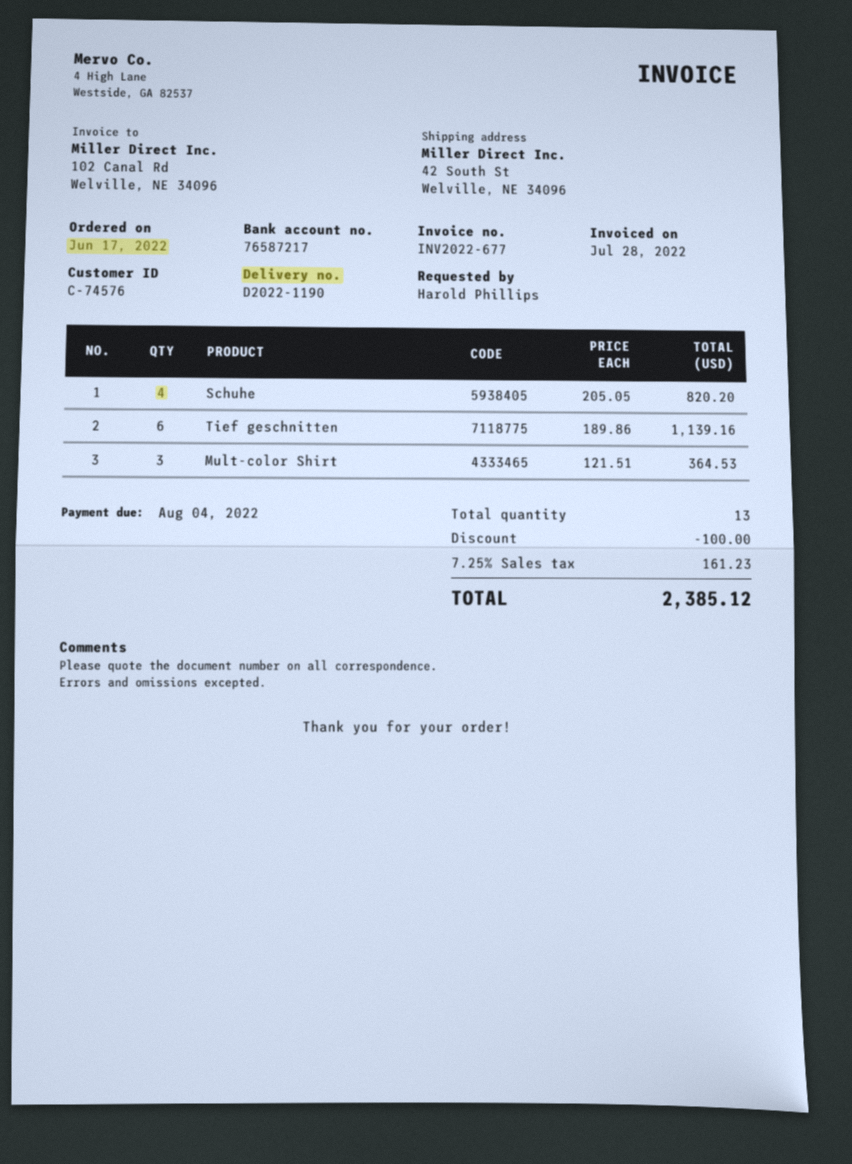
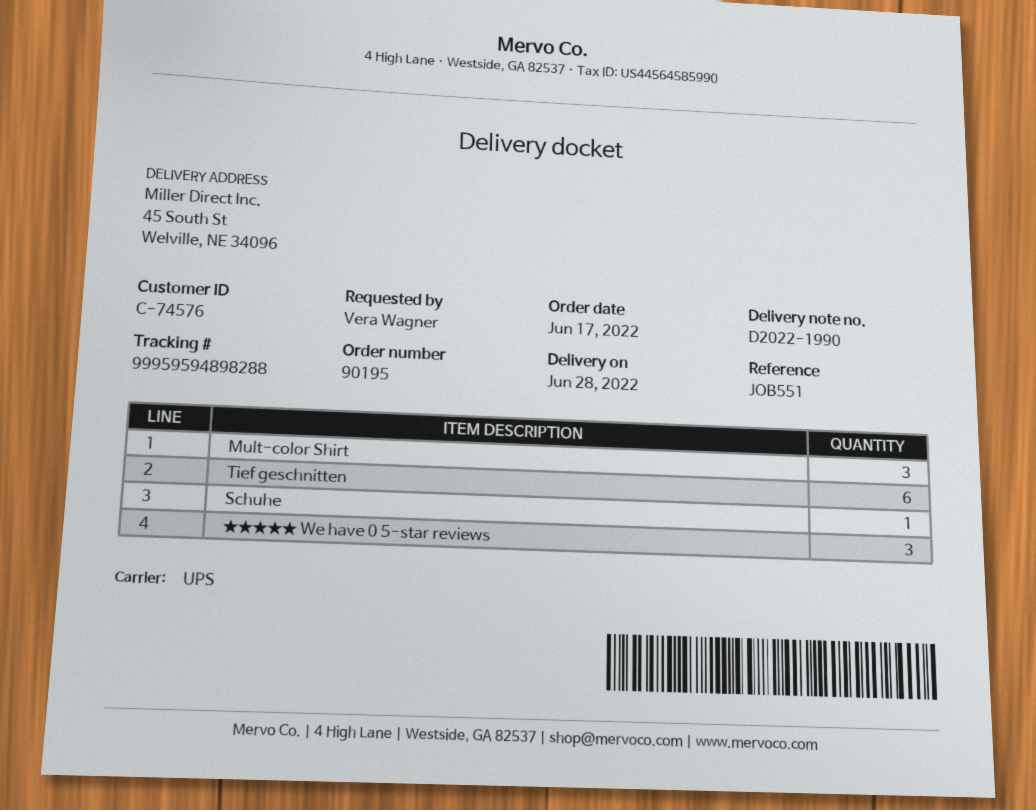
delivery note number: D2022-1190 -> D2022-1990
ordered by: Harold Phillips -> Vera Wagner
ship to: 42 South St, Welville, NE 34096 -> 45 South St, Welville, NE 34096
Schuhe: 4 -> 1
★★★★★ We have 0 5-star reviews: none -> 3

